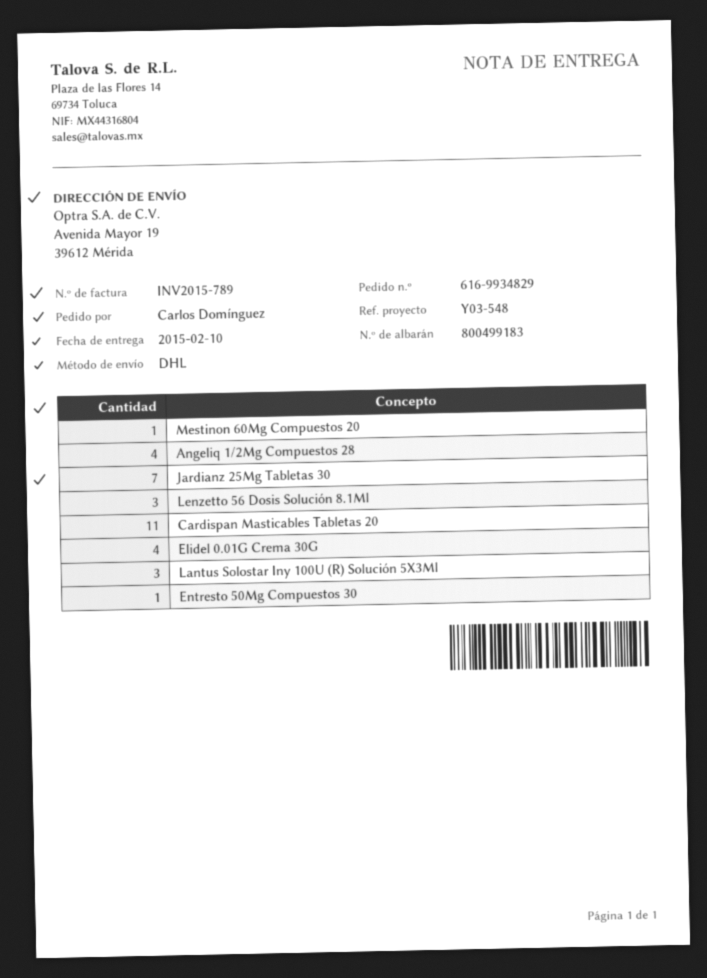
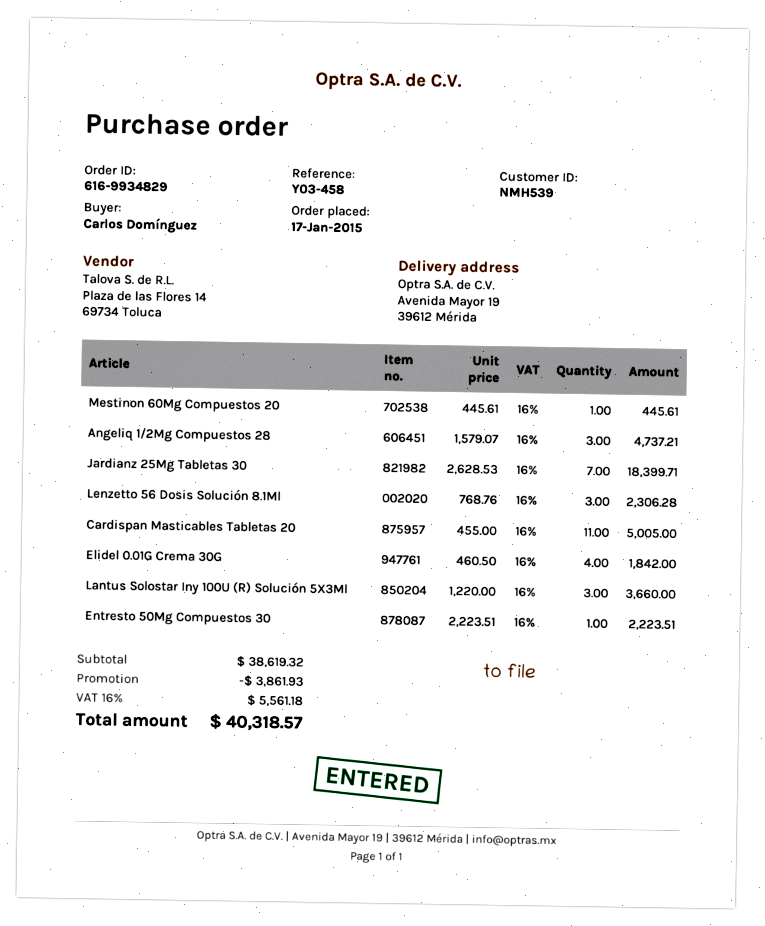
reference: Y03-548 -> Y03-458
Angeliq 1/2Mg Compuestos 28: 4 -> 3

